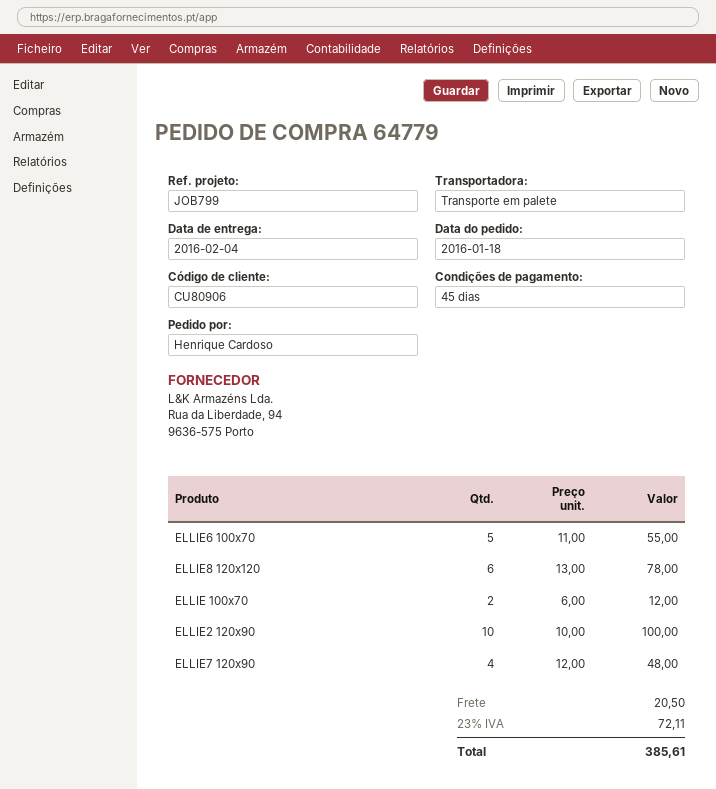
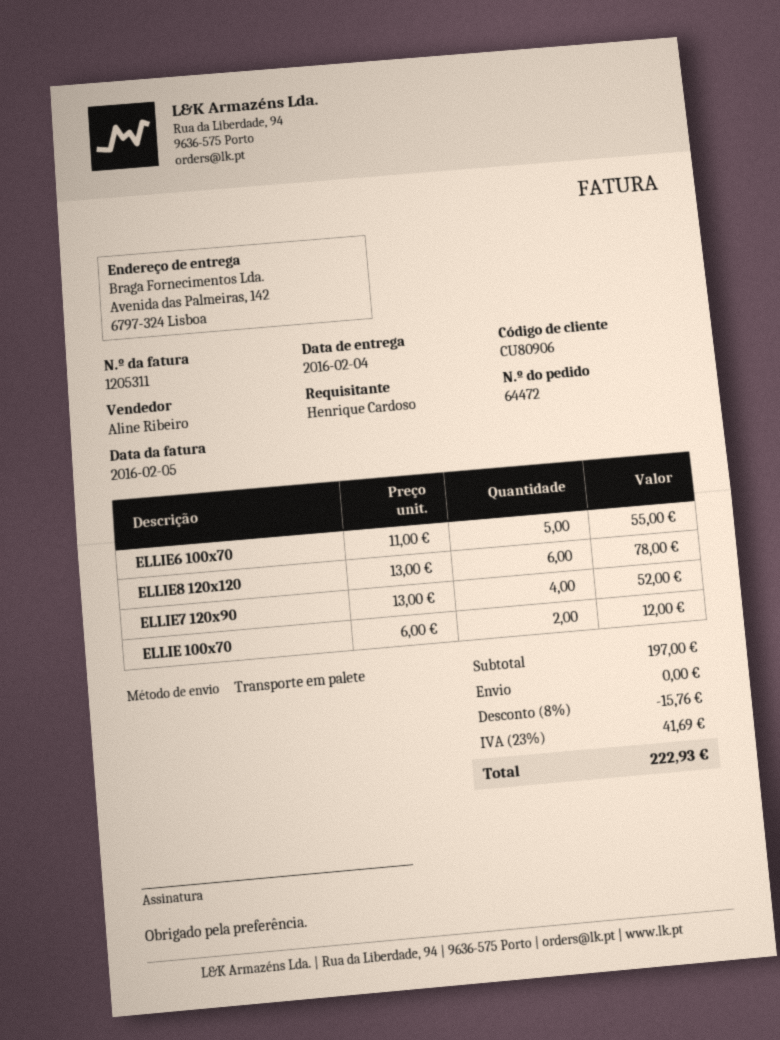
order number: 64779 -> 64472
ELLIE2 120x90: 10 x 10.00 = 100.00 -> none
ELLIE7 120x90: 4 x 12.00 = 48.00 -> 4 x 13.00 = 52.00
discount: none -> 8% = 15.76
shipping: 20.50 -> 0.00
tax: 23% = 72.11 -> 23% = 41.69
total: 385.61 -> 222.93

